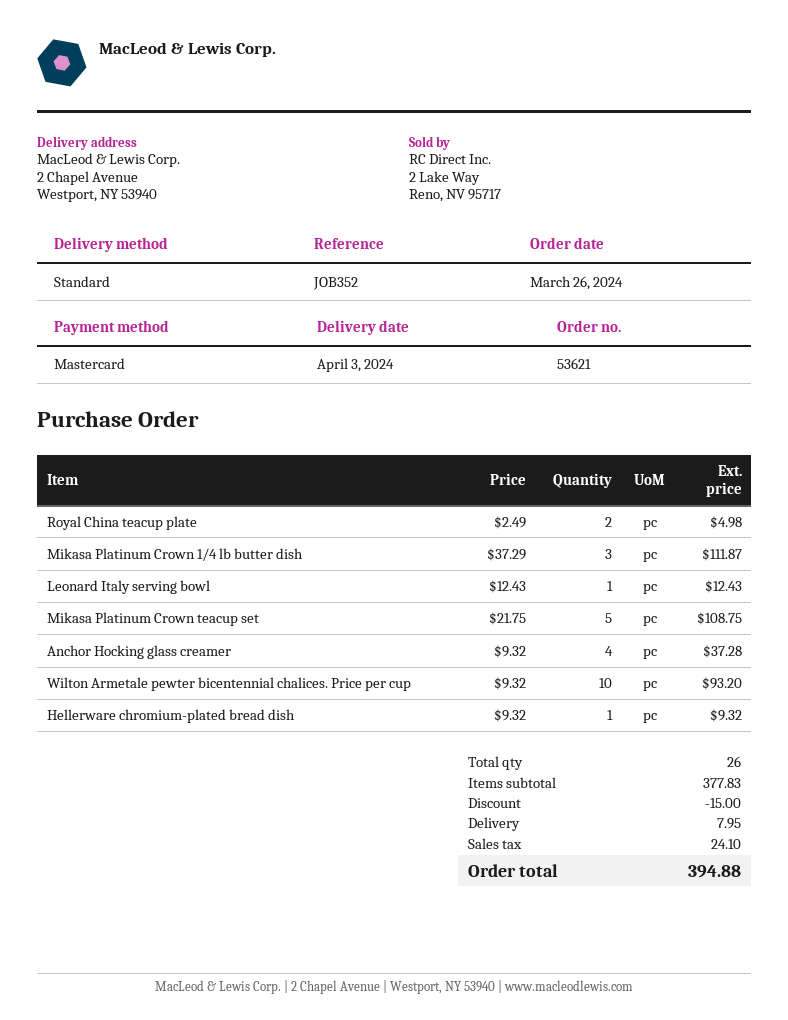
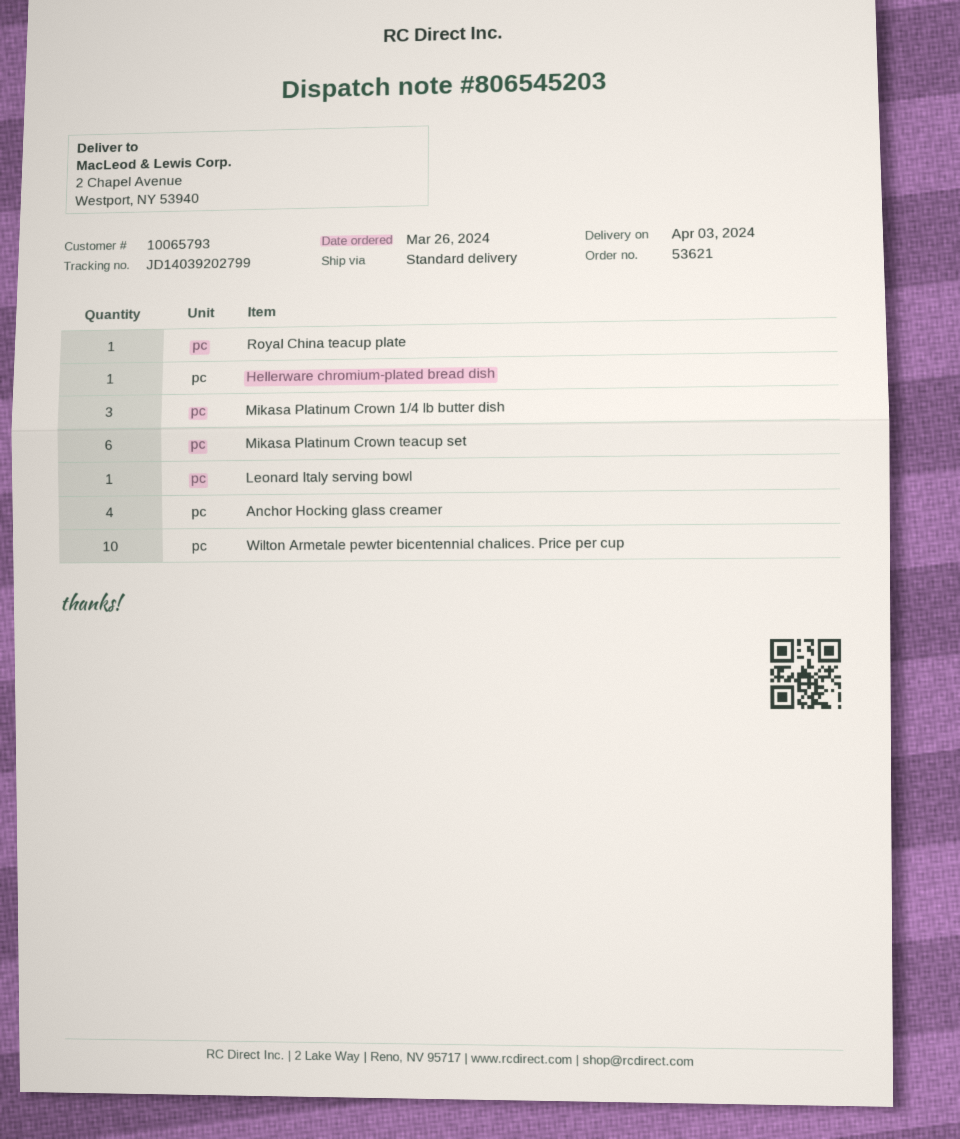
Royal China teacup plate: 2 -> 1
Mikasa Platinum Crown teacup set: 5 -> 6

